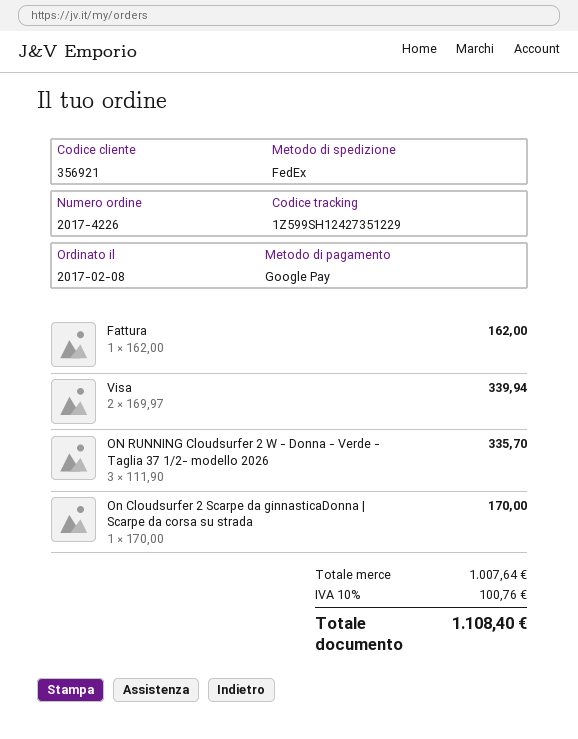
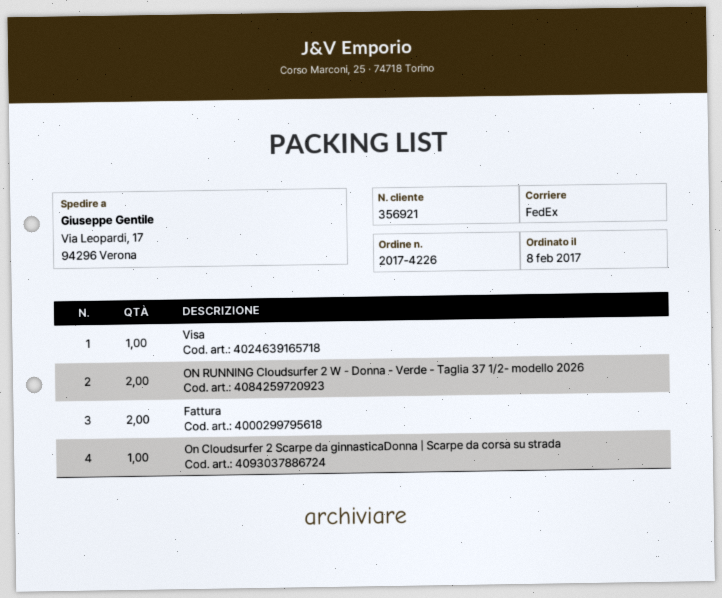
Fattura: 1 -> 2
Visa: 2 -> 1
ON RUNNING Cloudsurfer 2 W - Donna - Verde - Taglia 37 1/2- modello 2026: 3 -> 2

